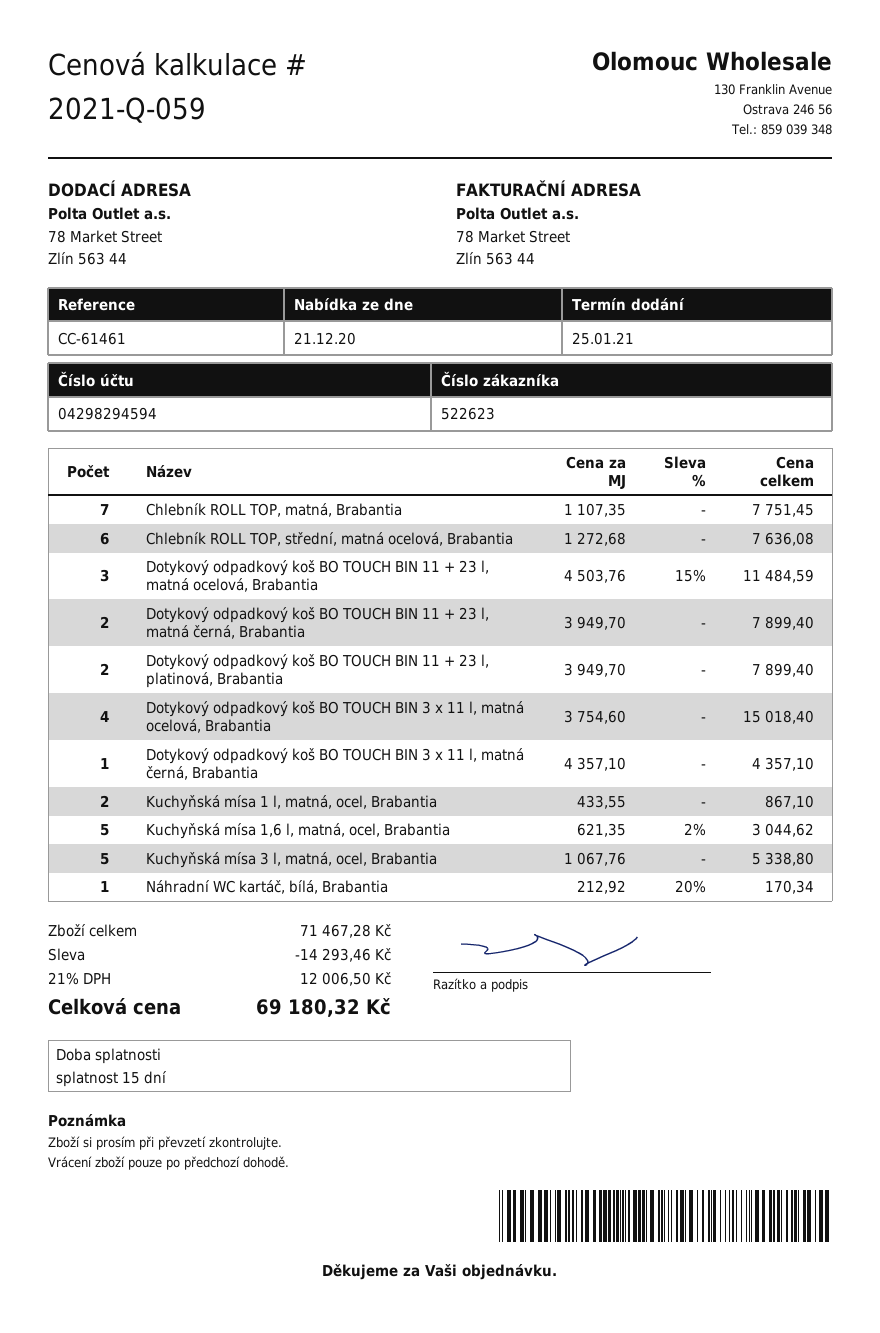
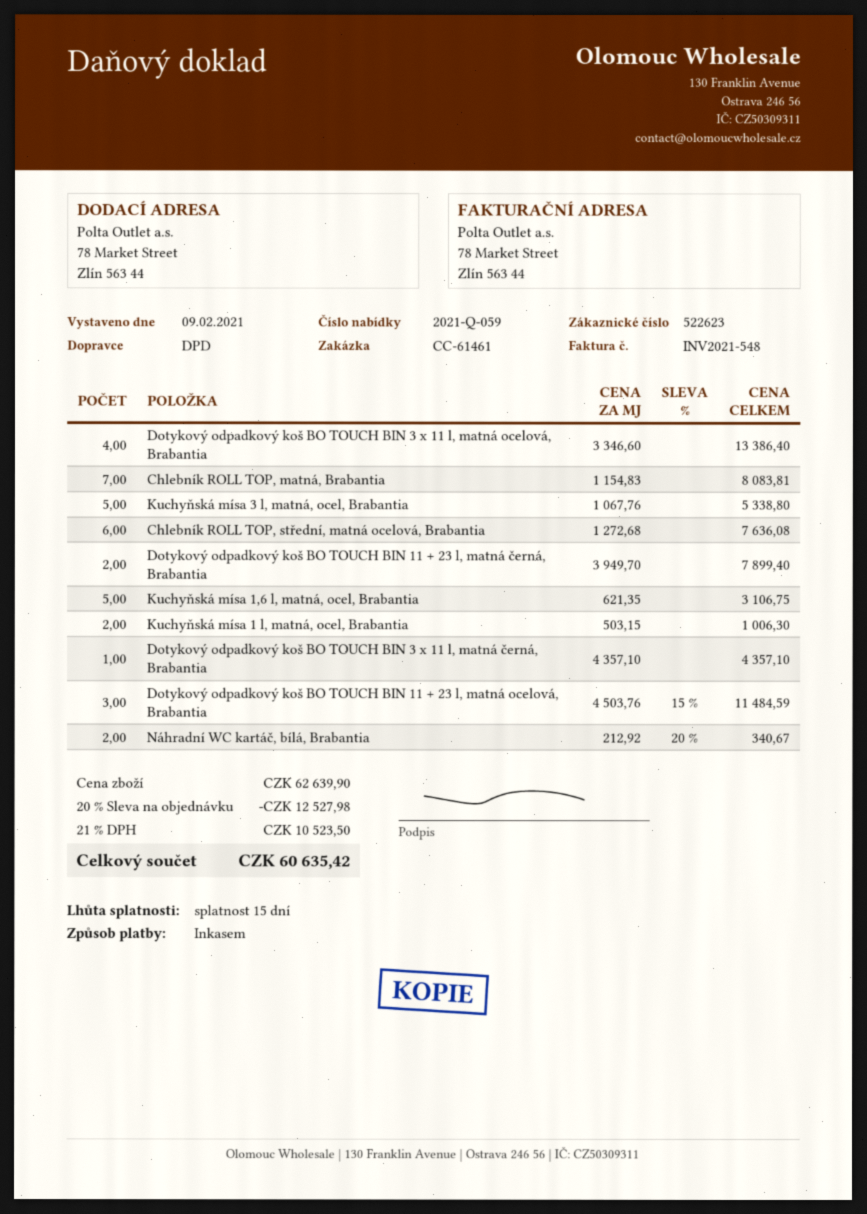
Chlebník ROLL TOP, matná, Brabantia: 7 x 1107.35 = 7751.45 -> 7 x 1154.83 = 8083.81
Dotykový odpadkový koš BO TOUCH BIN 11 + 23 l, platinová, Brabantia: 2 x 3949.70 = 7899.40 -> none
Dotykový odpadkový koš BO TOUCH BIN 3 x 11 l, matná ocelová, Brabantia: 4 x 3754.60 = 15018.40 -> 4 x 3346.60 = 13386.40
Kuchyňská mísa 1 l, matná, ocel, Brabantia: 2 x 433.55 = 867.10 -> 2 x 503.15 = 1006.30
Kuchyňská mísa 1,6 l, matná, ocel, Brabantia: 5 x 621.35 - 2% = 3044.62 -> 5 x 621.35 = 3106.75
Náhradní WC kartáč, bílá, Brabantia: 1 x 212.92 - 20% = 170.34 -> 2 x 212.92 - 20% = 340.67
subtotal: 71467.28 -> 62639.90
discount: 14293.46 -> 12527.98
tax: 21% = 12006.50 -> 21% = 10523.50
total: 69180.32 -> 60635.42

